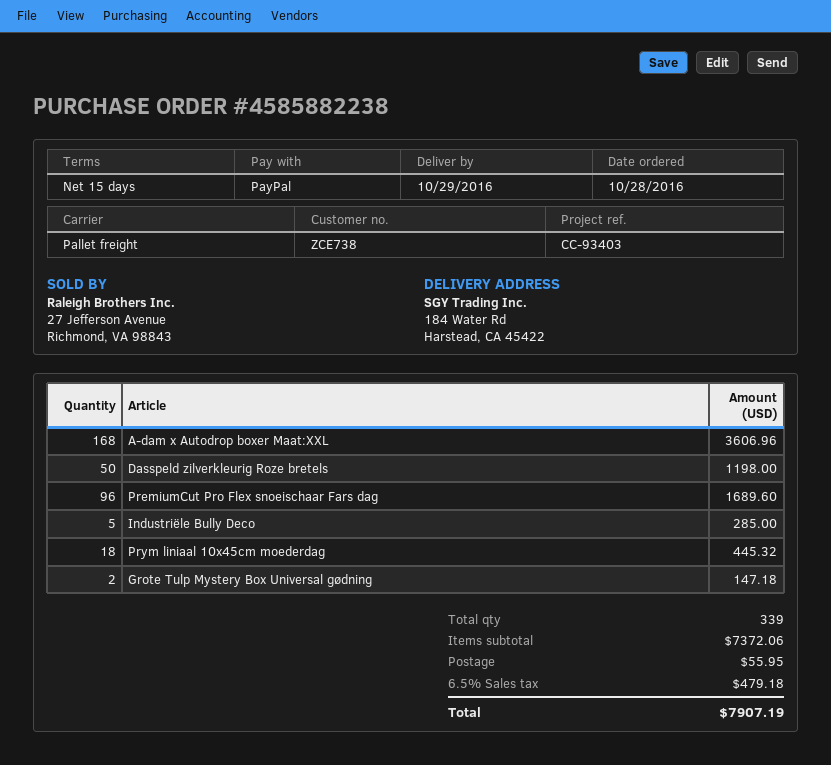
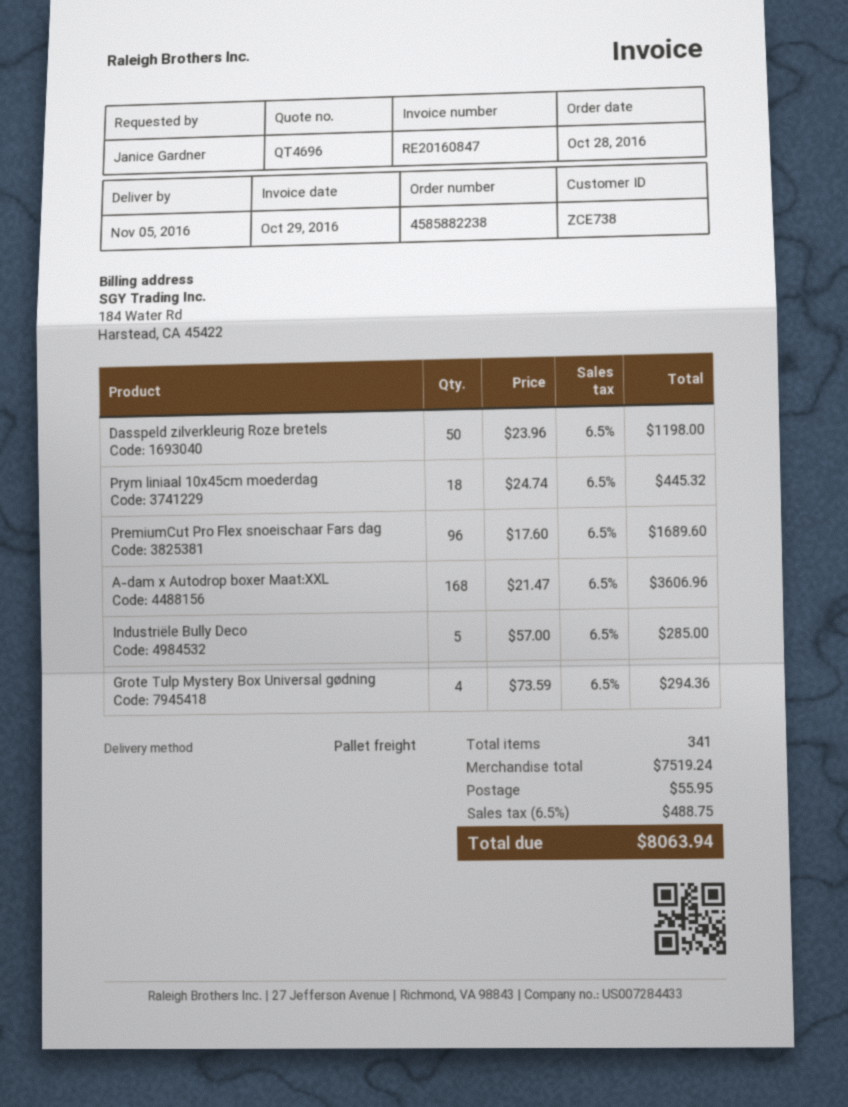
delivery date: 2016-10-29 -> 2016-11-05
Grote Tulp Mystery Box Universal gødning: 2 for 147.18 -> 4 for 294.36
total quantity: 339 -> 341
subtotal: 7372.06 -> 7519.24
tax: 6.5% = 479.18 -> 6.5% = 488.75
total: 7907.19 -> 8063.94

